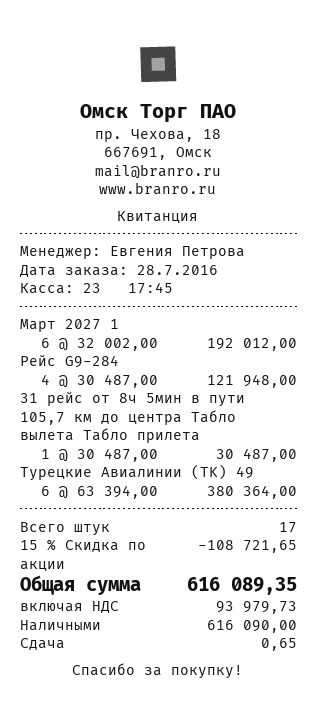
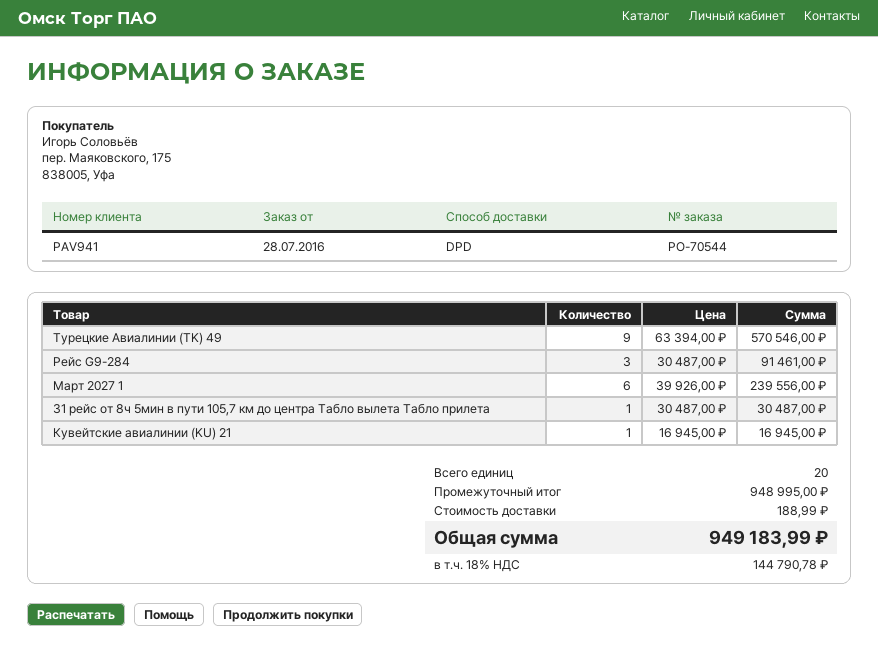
Март 2027 1: 6 x 32002.00 = 192012.00 -> 6 x 39926.00 = 239556.00
Рейс G9-284: 4 x 30487.00 = 121948.00 -> 3 x 30487.00 = 91461.00
Турецкие Авиалинии (TK) 49: 6 x 63394.00 = 380364.00 -> 9 x 63394.00 = 570546.00
Кувейтские авиалинии (KU) 21: none -> 1 x 16945.00 = 16945.00
total quantity: 17 -> 20
discount: 15% = 108721.65 -> none
shipping: none -> 188.99
tax: 93979.73 -> 144790.78
total: 616089.35 -> 949183.99

